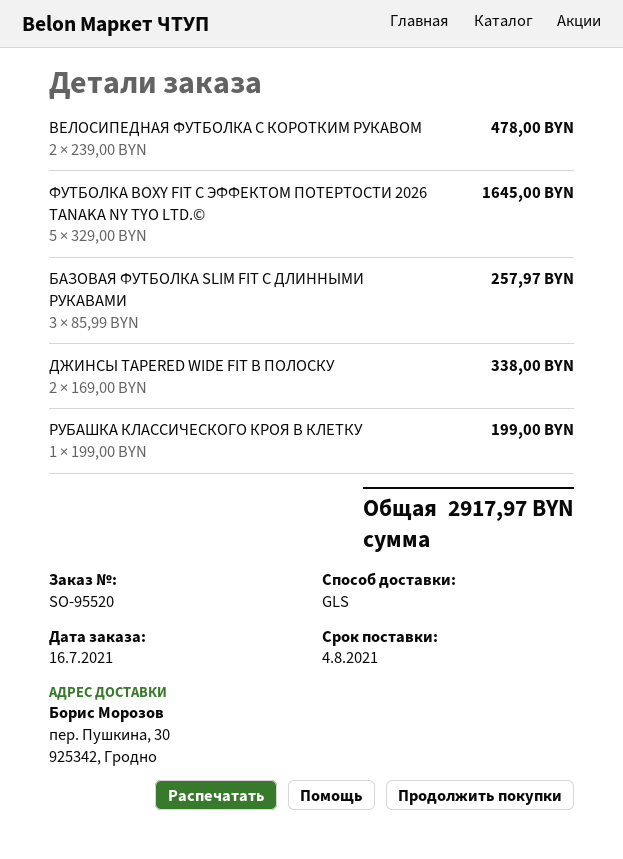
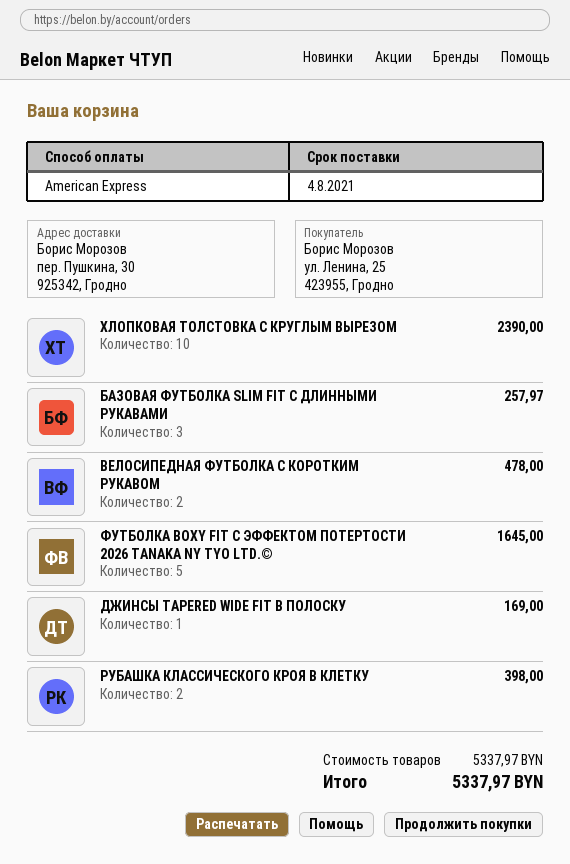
ДЖИНСЫ TAPERED WIDE FIT В ПОЛОСКУ: 2 for 338.00 -> 1 for 169.00
РУБАШКА КЛАССИЧЕСКОГО КРОЯ В КЛЕТКУ: 1 for 199.00 -> 2 for 398.00
ХЛОПКОВАЯ ТОЛСТОВКА С КРУГЛЫМ ВЫРЕЗОМ: none -> 10 for 2390.00
total: 2917.97 -> 5337.97

